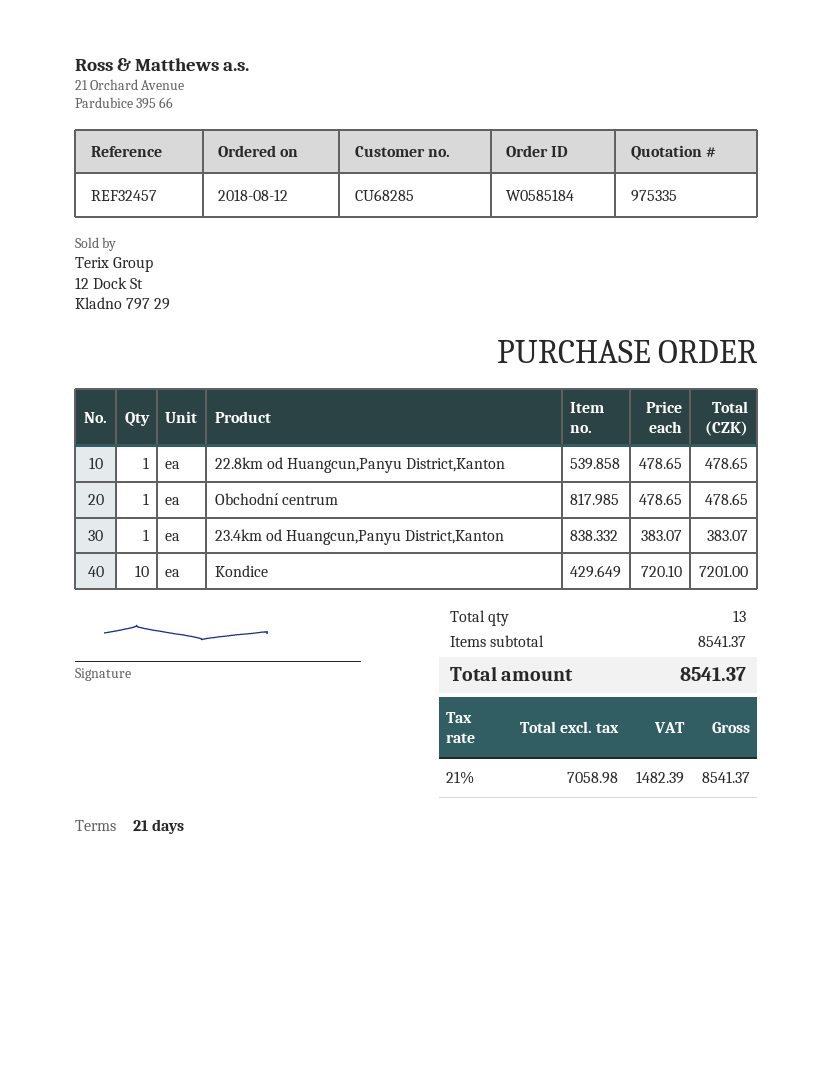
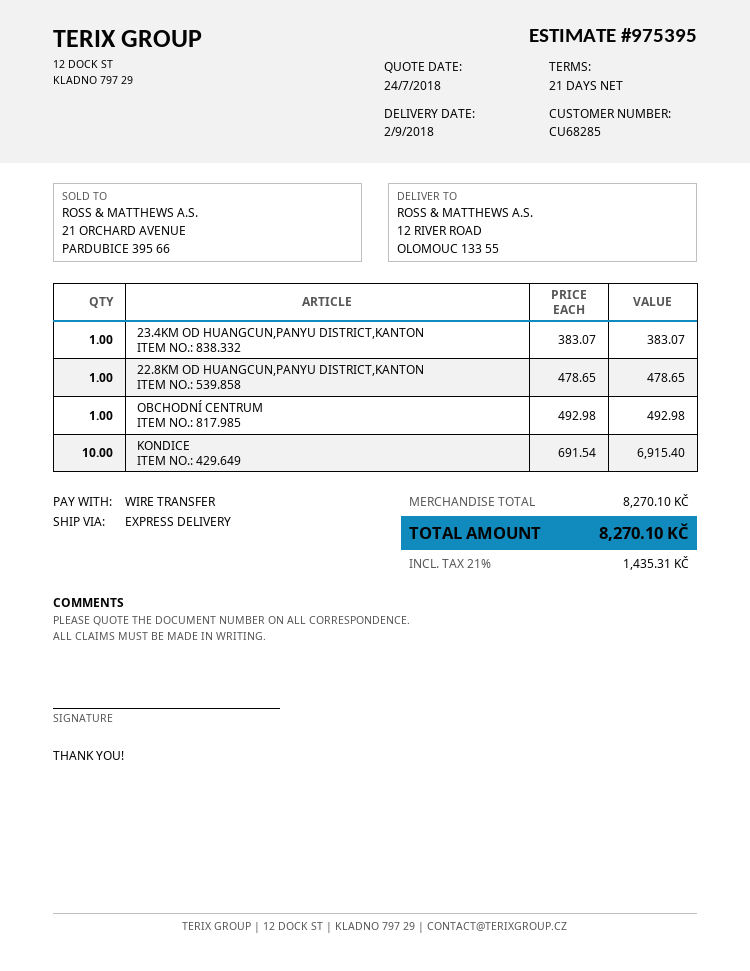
quote number: 975335 -> 975395
Obchodní centrum: 1 x 478.65 = 478.65 -> 1 x 492.98 = 492.98
Kondice: 10 x 720.10 = 7201.00 -> 10 x 691.54 = 6915.40
subtotal: 8541.37 -> 8270.10
tax: 21% = 1482.39 -> 21% = 1435.31
total: 8541.37 -> 8270.10

